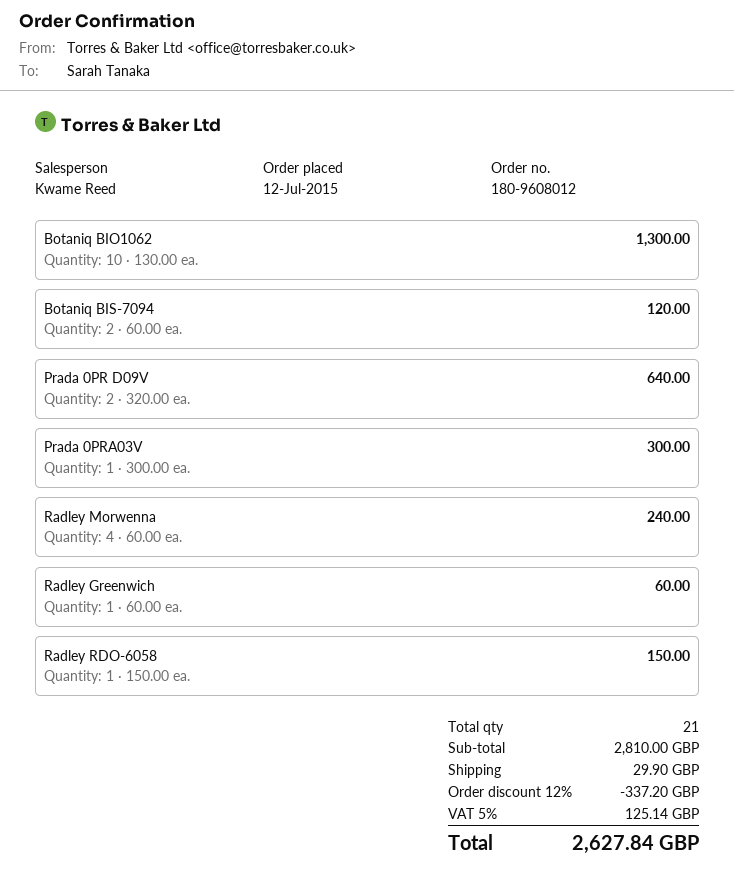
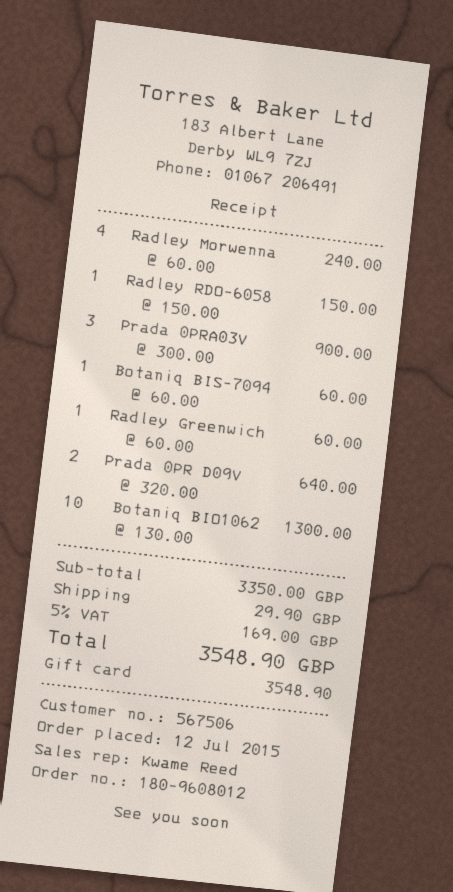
Botaniq BIS-7094: 2 x 60.00 = 120.00 -> 1 x 60.00 = 60.00
Prada 0PRA03V: 1 x 300.00 = 300.00 -> 3 x 300.00 = 900.00
subtotal: 2810.00 -> 3350.00
discount: 12% = 337.20 -> none
tax: 5% = 125.14 -> 5% = 169.00
total: 2627.84 -> 3548.90

